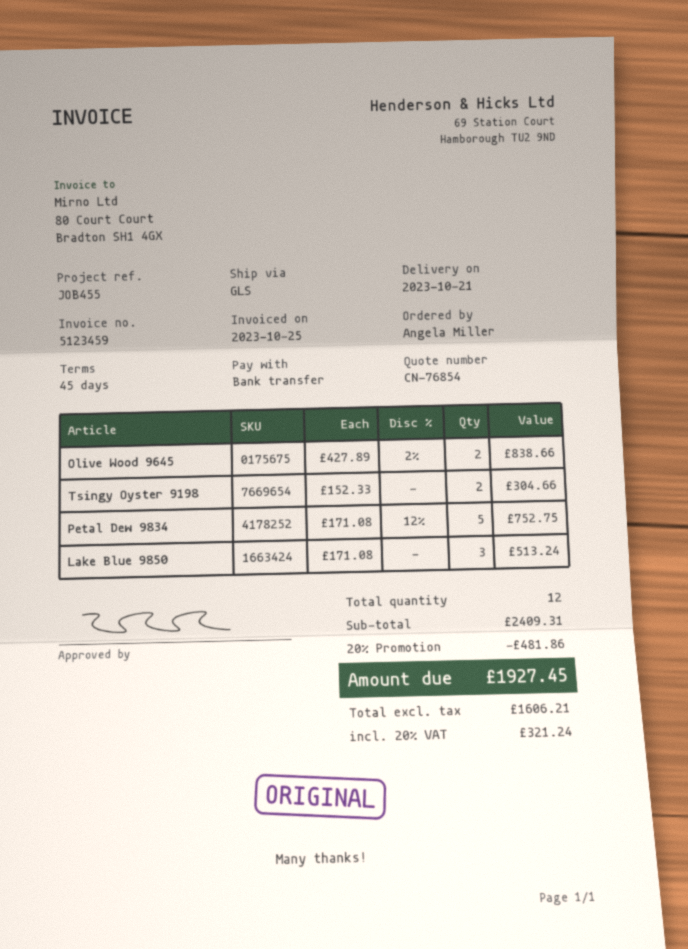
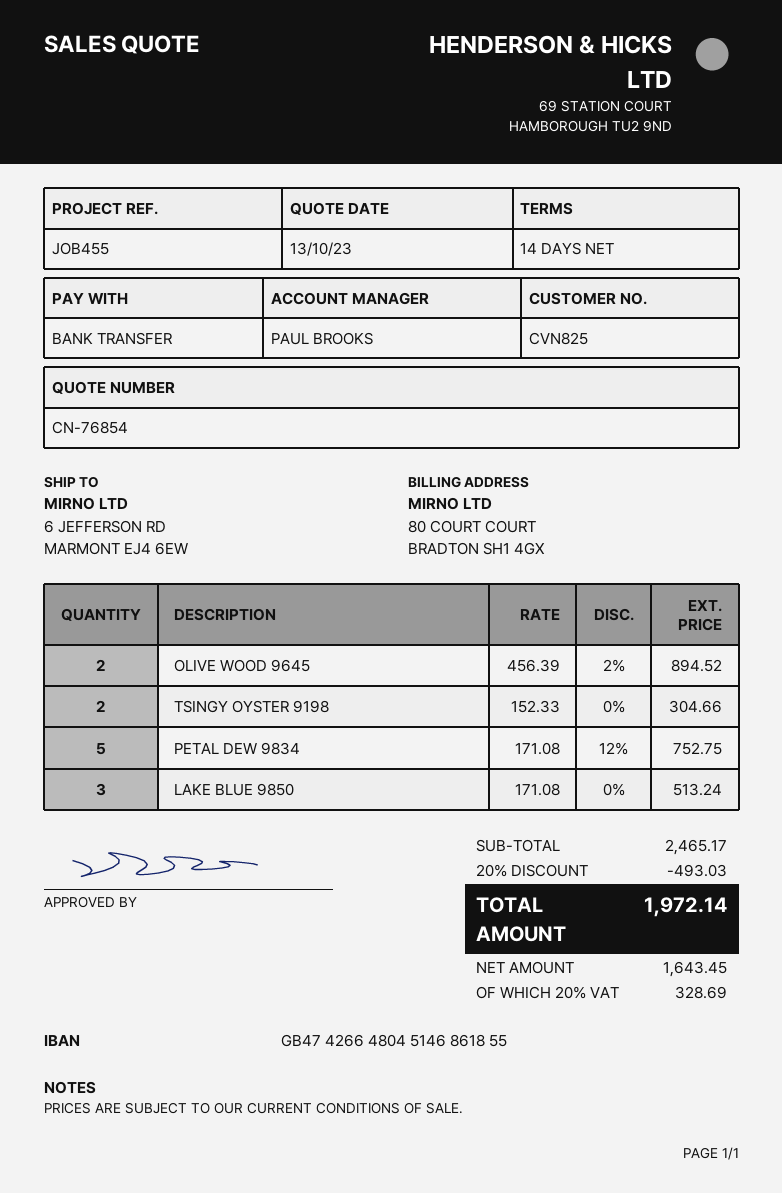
payment terms: 45 days -> 14 days
Olive Wood 9645: 2 x 427.89 - 2% = 838.66 -> 2 x 456.39 - 2% = 894.52
subtotal: 2409.31 -> 2465.17
discount: 20% = 481.86 -> 20% = 493.03
net: 1606.21 -> 1643.45
tax: 20% = 321.24 -> 20% = 328.69
total: 1927.45 -> 1972.14

